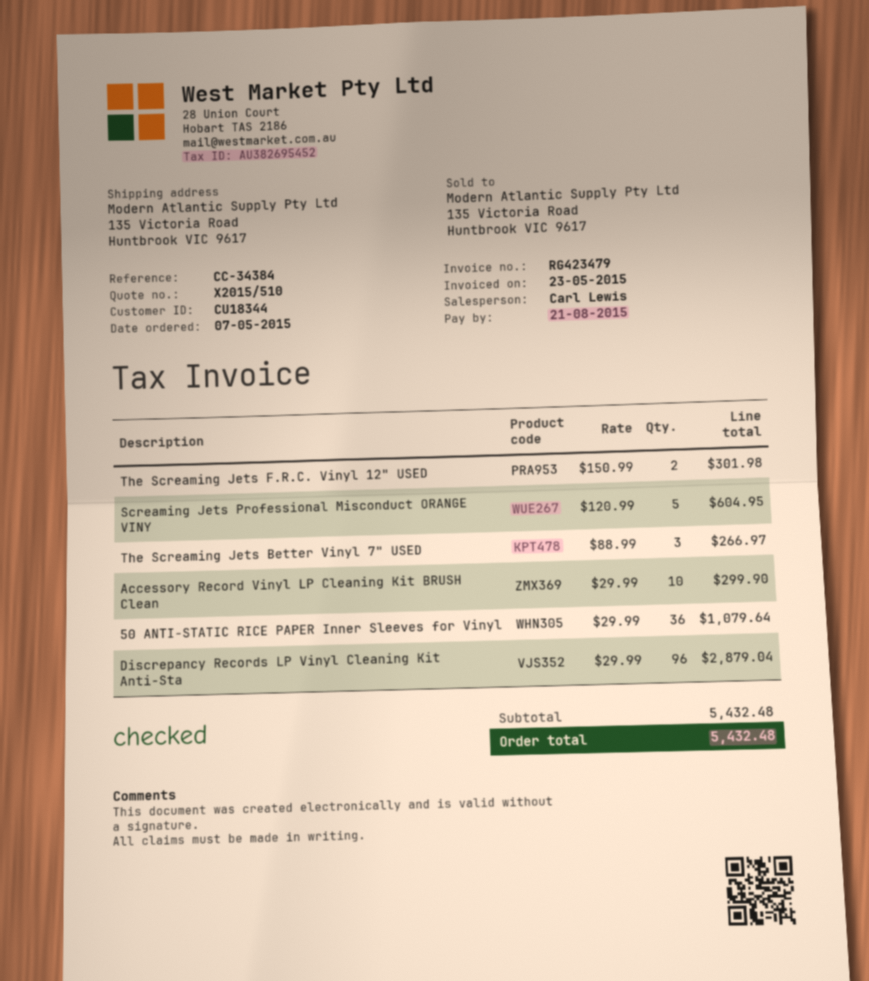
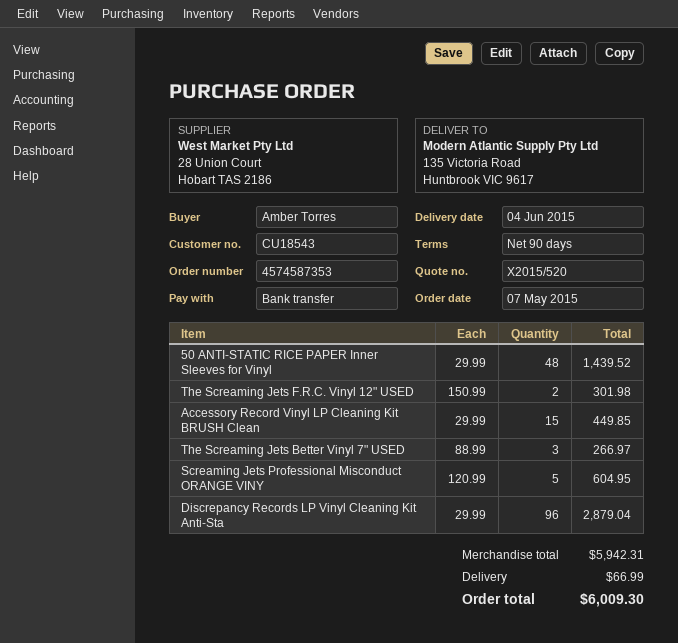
quote number: X2015/510 -> X2015/520
customer number: CU18344 -> CU18543
Accessory Record Vinyl LP Cleaning Kit BRUSH Clean: 10 x 29.99 = 299.90 -> 15 x 29.99 = 449.85
50 ANTI-STATIC RICE PAPER Inner Sleeves for Vinyl: 36 x 29.99 = 1079.64 -> 48 x 29.99 = 1439.52
subtotal: 5432.48 -> 5942.31
shipping: none -> 66.99
total: 5432.48 -> 6009.30

